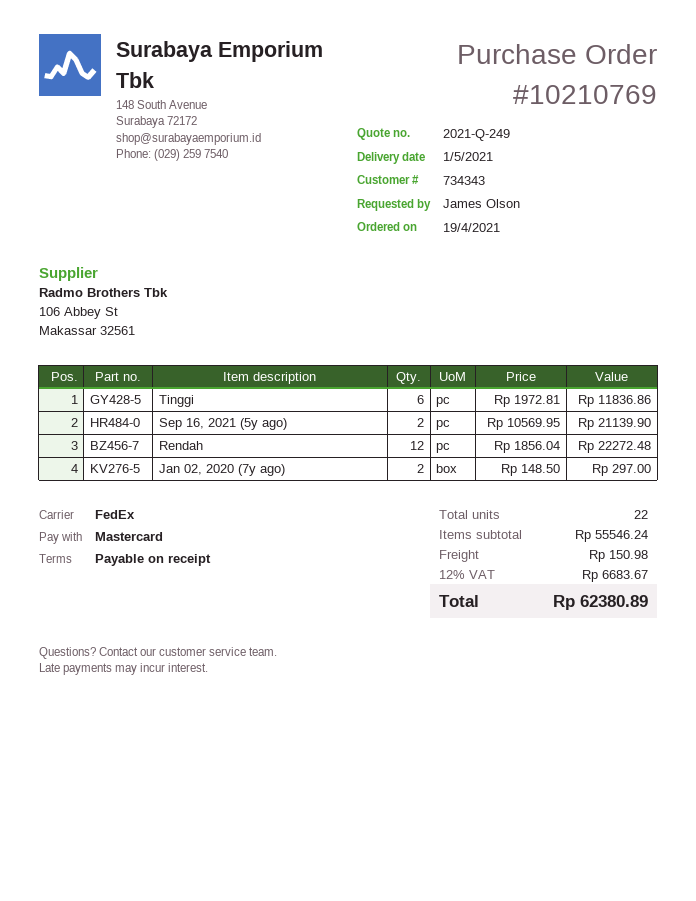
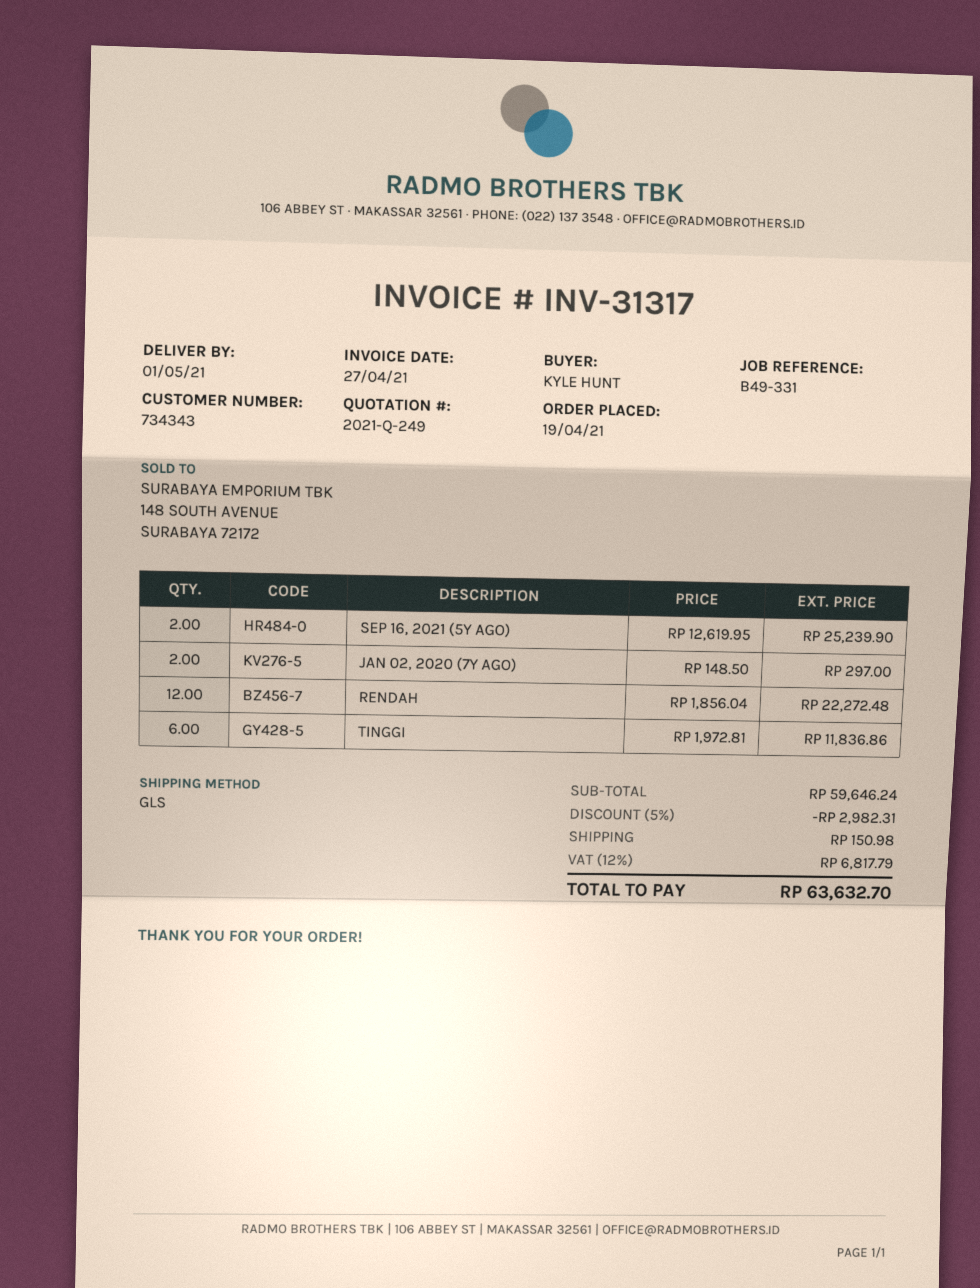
ordered by: James Olson -> KYLE HUNT
shipping method: FedEx -> GLS
Sep 16, 2021 (5y ago): 2 x 10569.95 = 21139.90 -> 2 x 12619.95 = 25239.90
subtotal: 55546.24 -> 59646.24
discount: none -> 5% = 2982.31
tax: 12% = 6683.67 -> 12% = 6817.79
total: 62380.89 -> 63632.70

